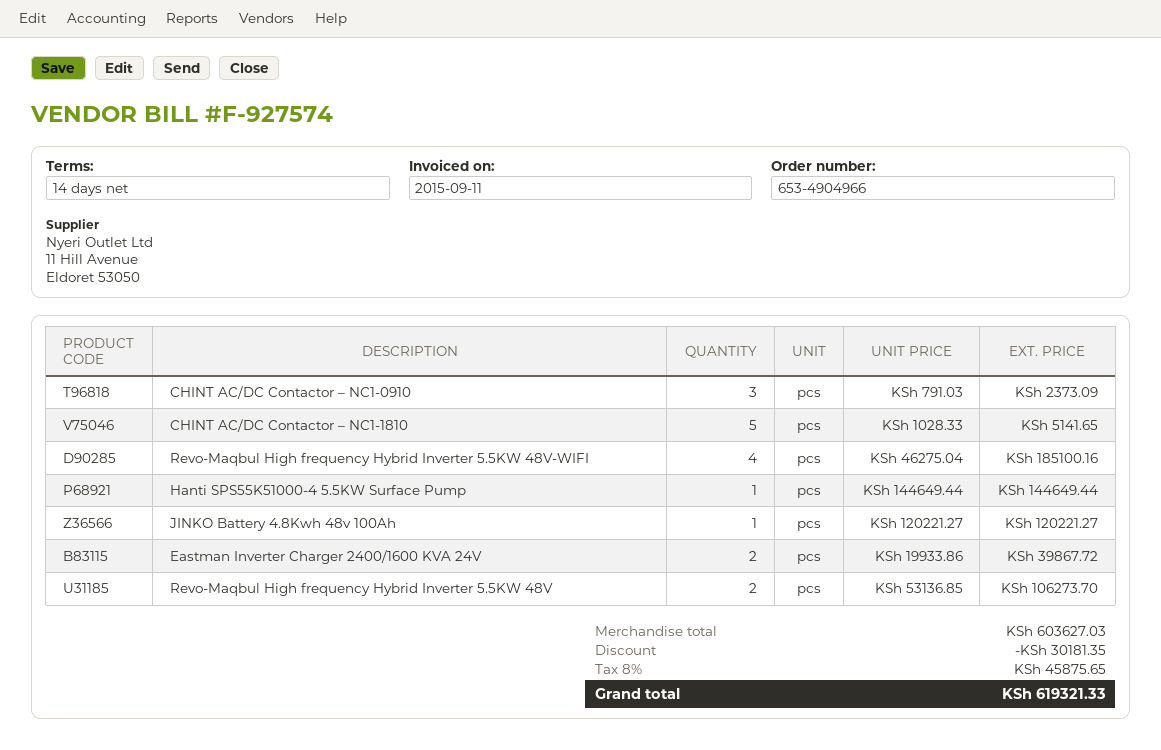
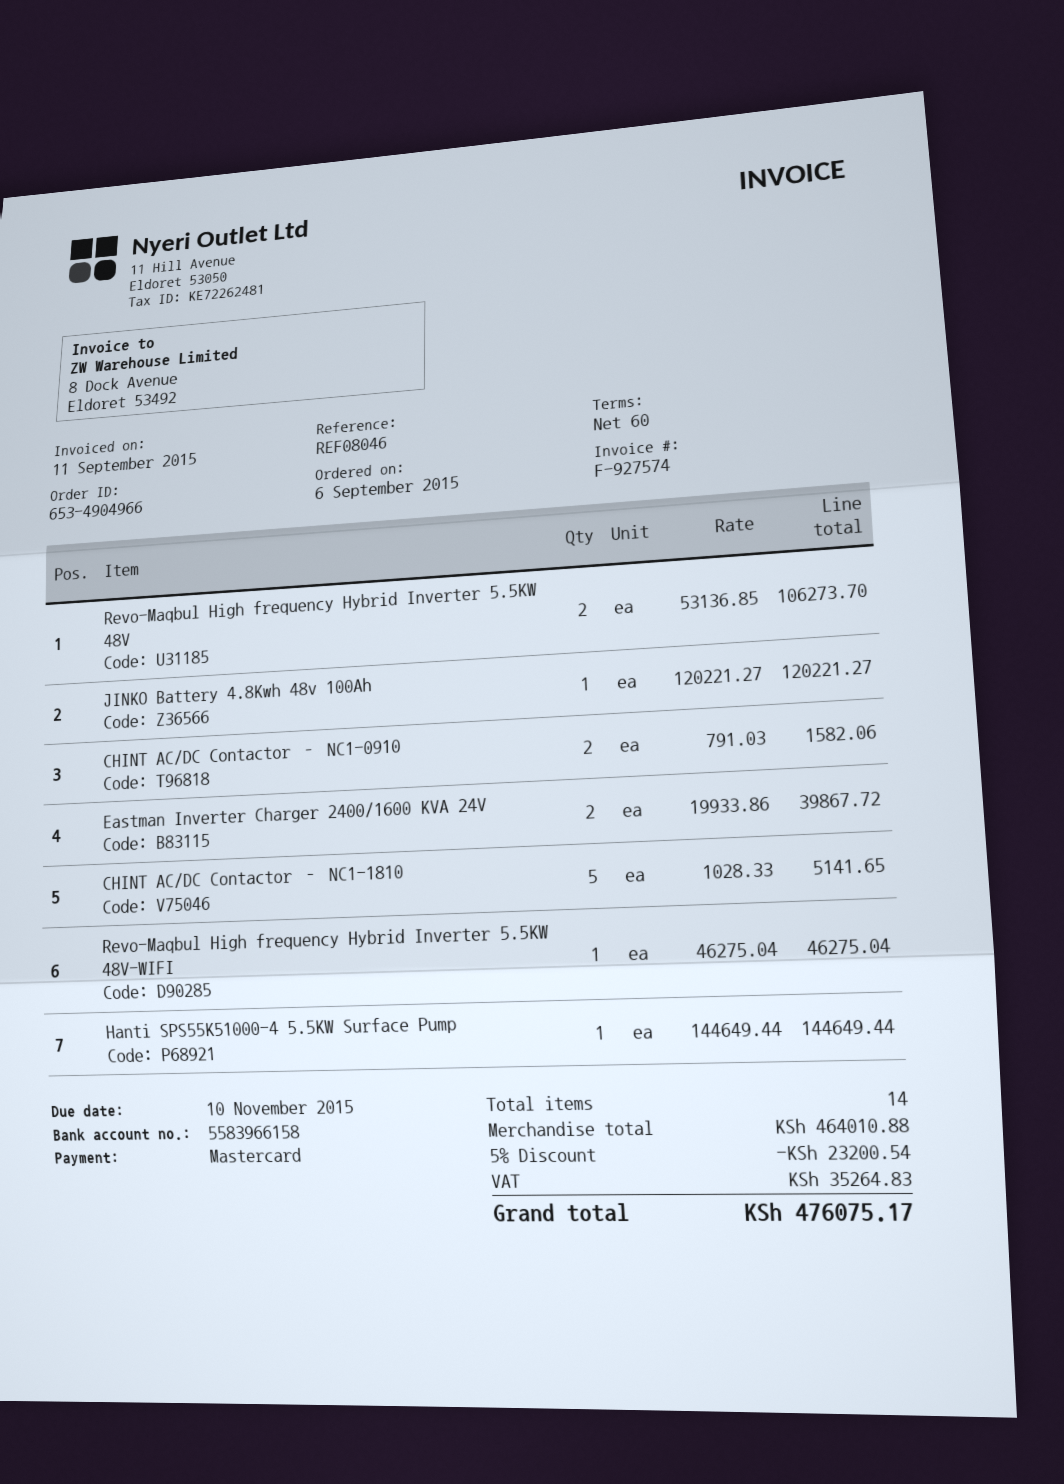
payment terms: 14 days -> 60 days
CHINT AC/DC Contactor – NC1-0910: 3 x 791.03 = 2373.09 -> 2 x 791.03 = 1582.06
Revo-Maqbul High frequency Hybrid Inverter 5.5KW 48V-WIFI: 4 x 46275.04 = 185100.16 -> 1 x 46275.04 = 46275.04
subtotal: 603627.03 -> 464010.88
discount: 30181.35 -> 23200.54
tax: 45875.65 -> 35264.83
total: 619321.33 -> 476075.17

